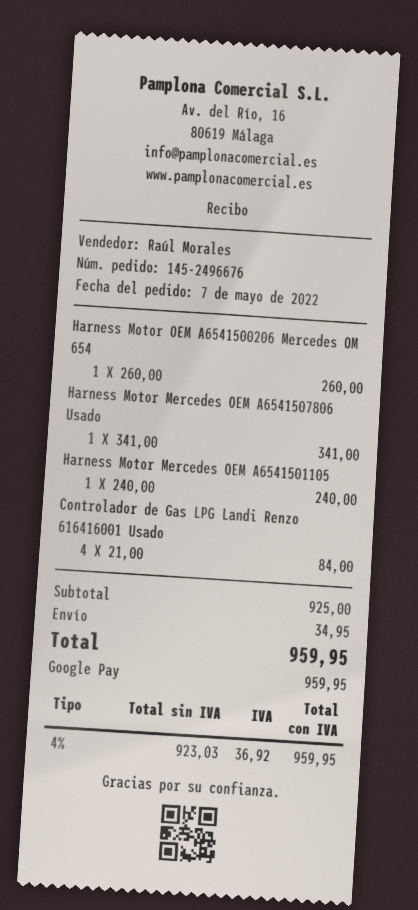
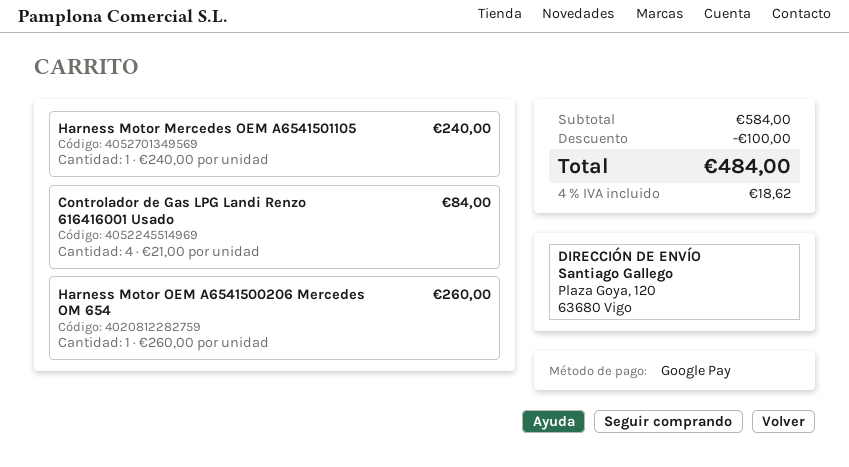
Harness Motor Mercedes OEM A6541507806 Usado: 1 x 341.00 = 341.00 -> none
subtotal: 925.00 -> 584.00
discount: none -> 100.00
shipping: 34.95 -> none
tax: 4% = 36.92 -> 4% = 18.62
total: 959.95 -> 484.00

